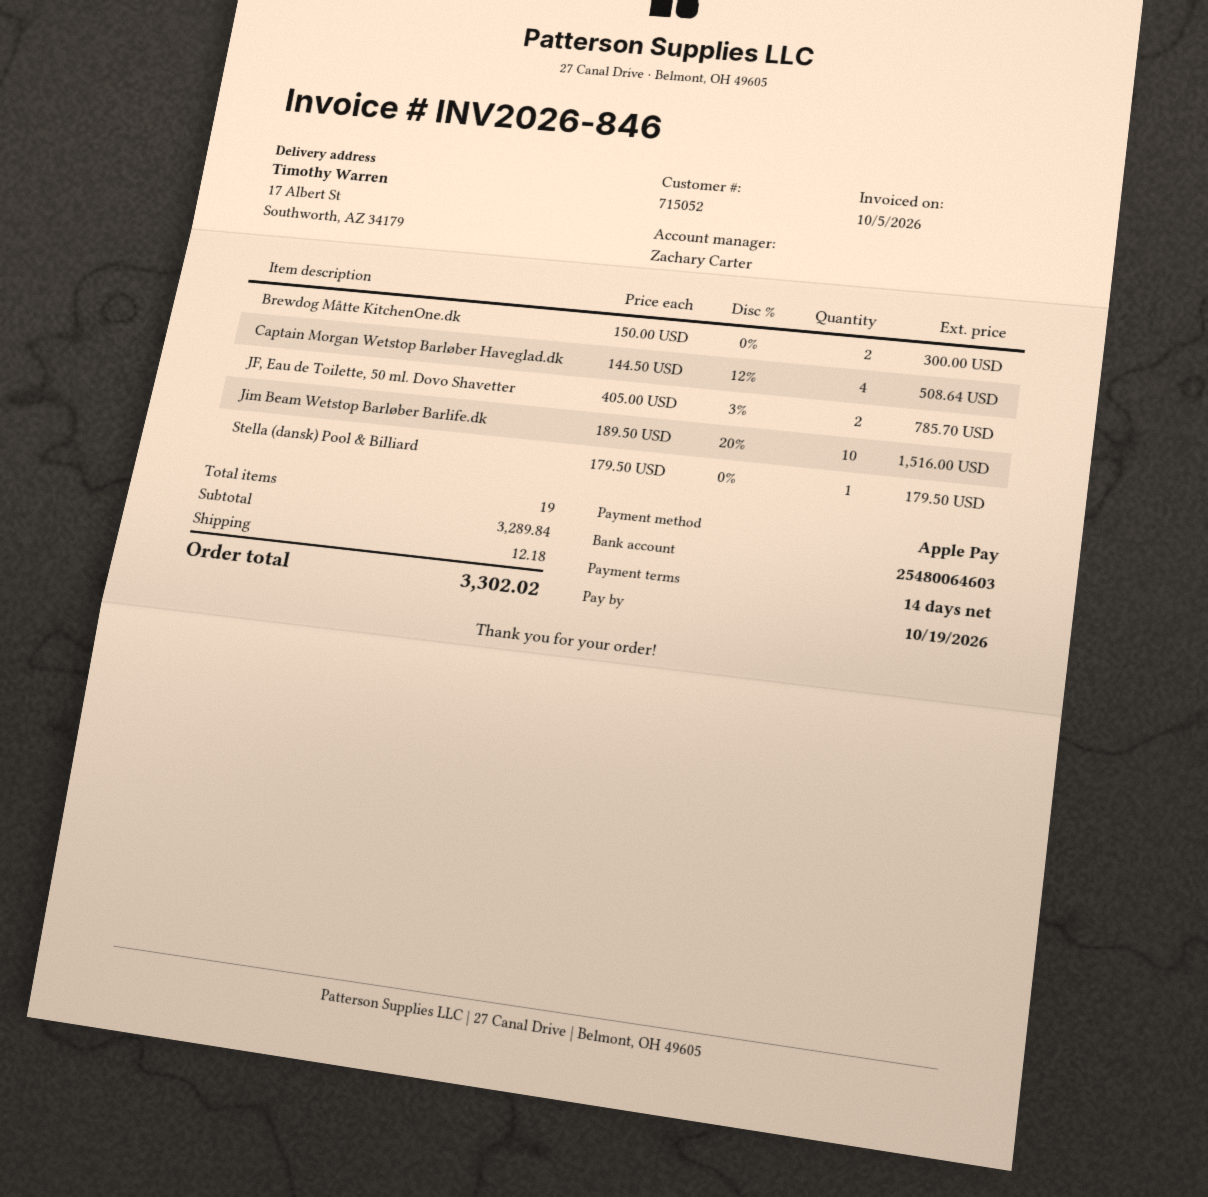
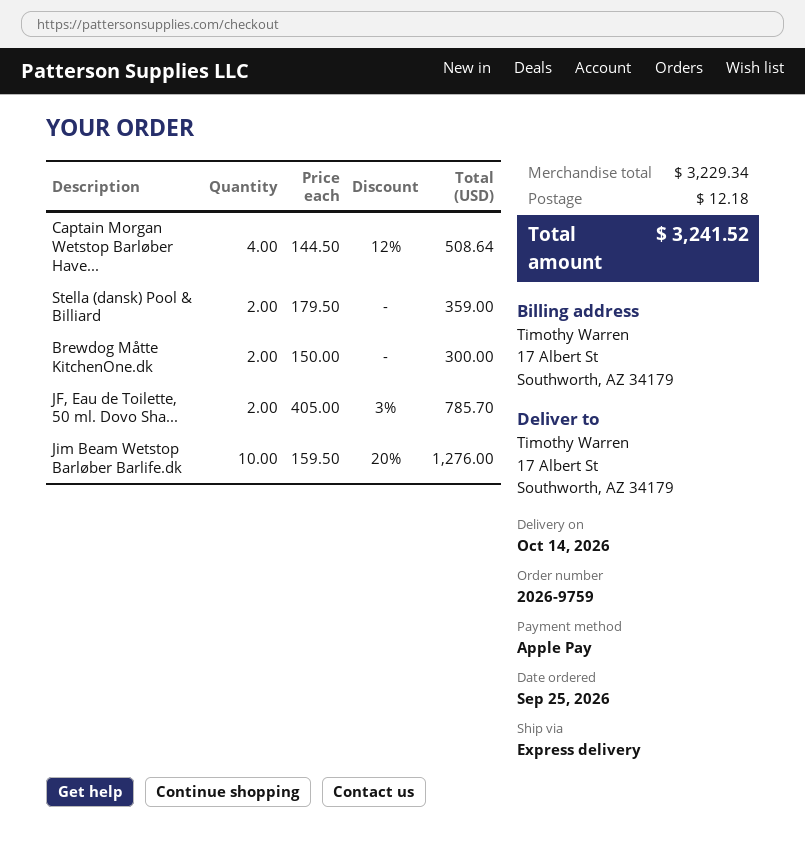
Jim Beam Wetstop Barløber Barlife.dk: 10 x 189.50 - 20% = 1516.00 -> 10 x 159.50 - 20% = 1276.00
Stella (dansk) Pool & Billiard: 1 x 179.50 = 179.50 -> 2 x 179.50 = 359.00
subtotal: 3289.84 -> 3229.34
total: 3302.02 -> 3241.52

